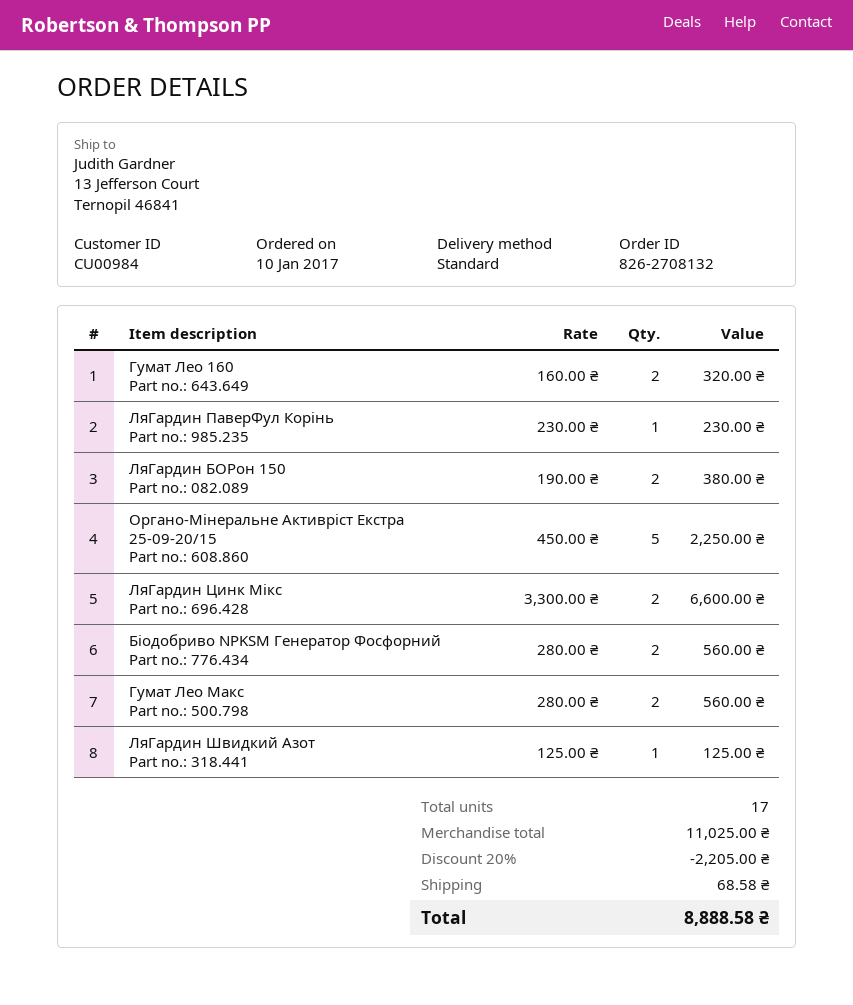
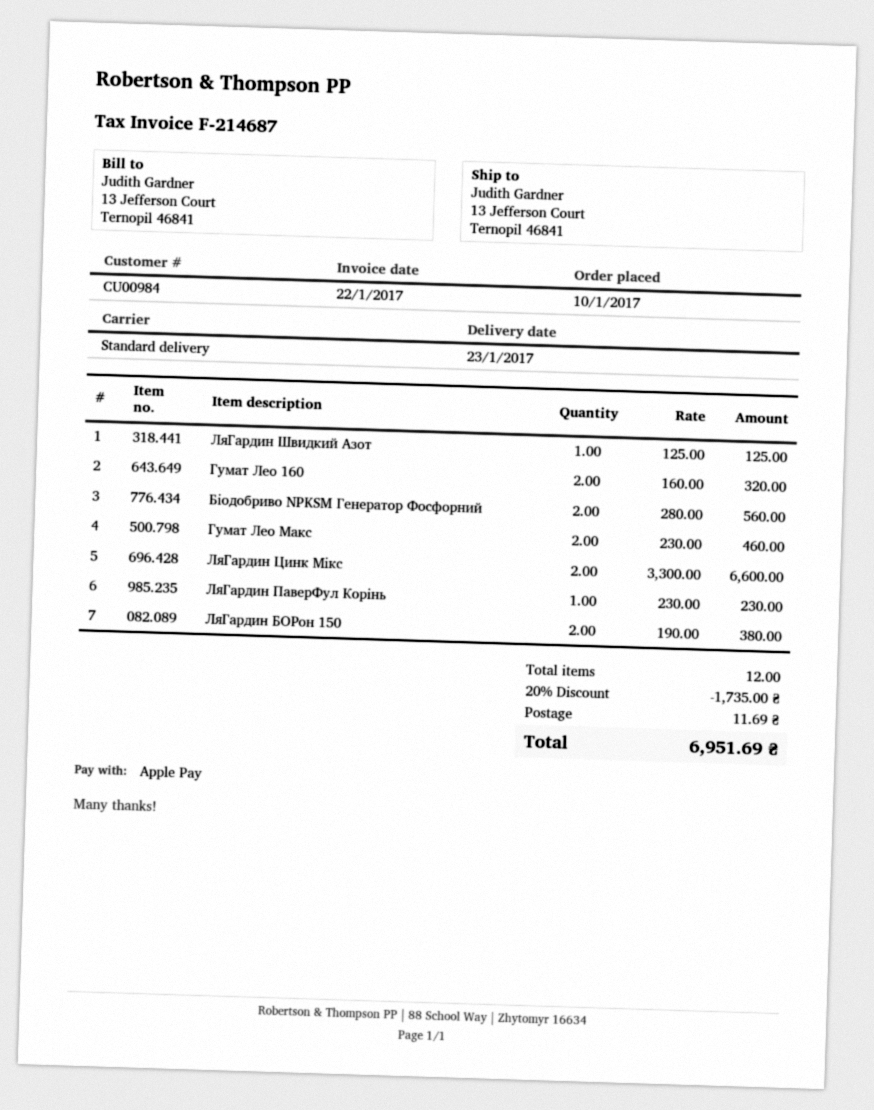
Органо-Мінеральне Активріст Екстра 25-09-20/15: 5 x 450.00 = 2250.00 -> none
Гумат Лео Макс: 2 x 280.00 = 560.00 -> 2 x 230.00 = 460.00
total quantity: 17 -> 12
discount: 20% = 2205.00 -> 20% = 1735.00
shipping: 68.58 -> 11.69
total: 8888.58 -> 6951.69

